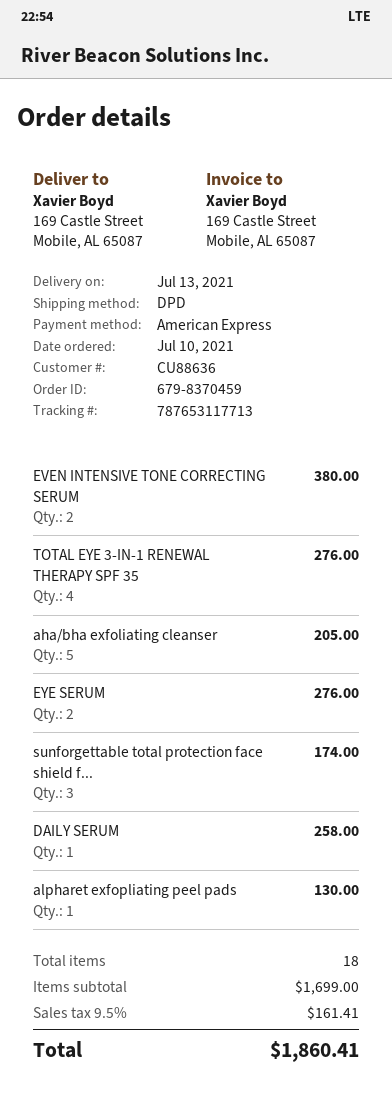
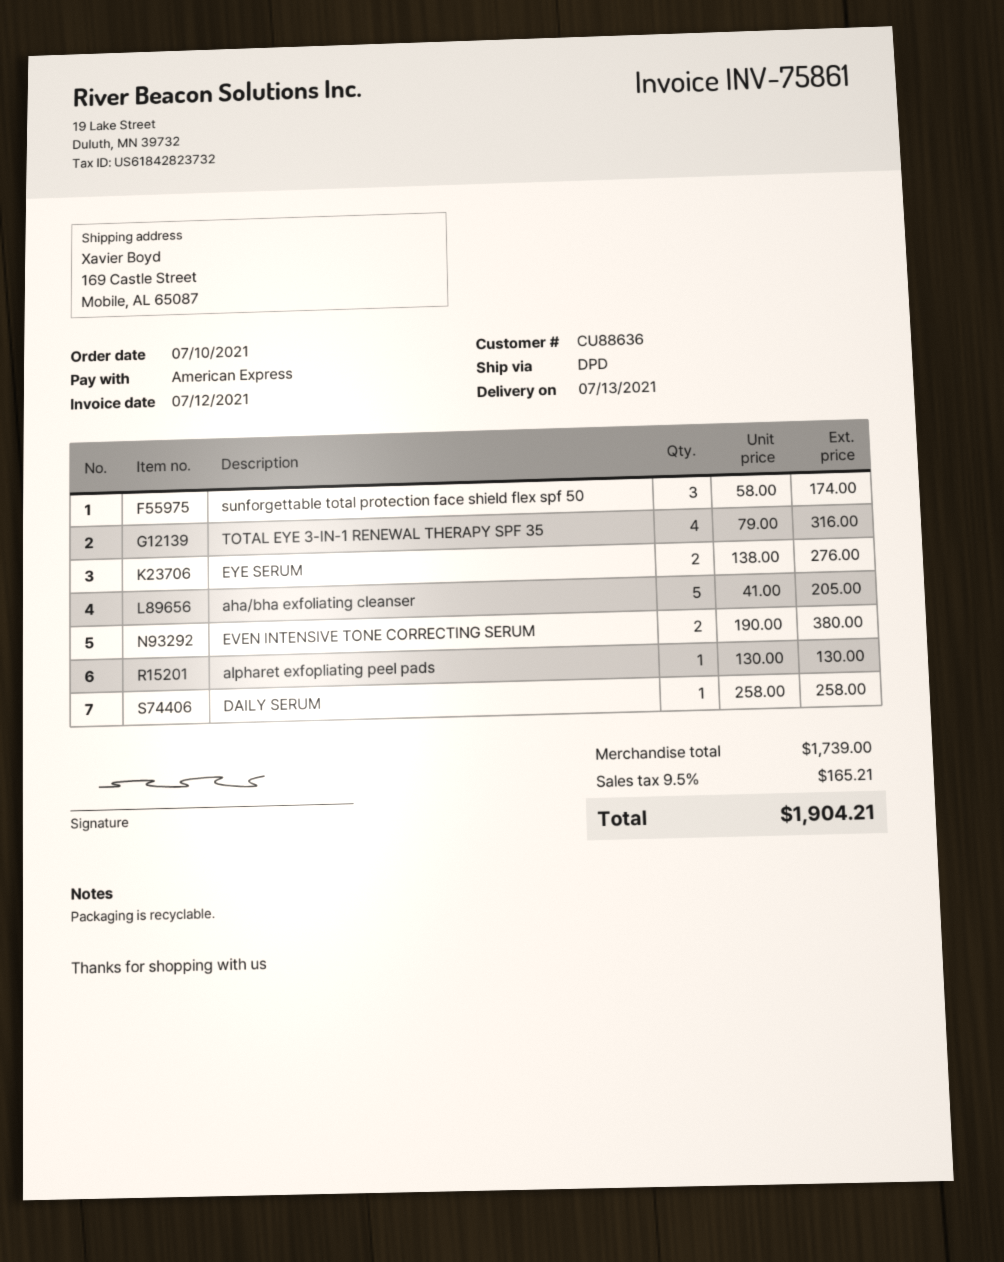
TOTAL EYE 3-IN-1 RENEWAL THERAPY SPF 35: 4 for 276.00 -> 4 for 316.00
subtotal: 1699.00 -> 1739.00
tax: 9.5% = 161.41 -> 9.5% = 165.21
total: 1860.41 -> 1904.21

